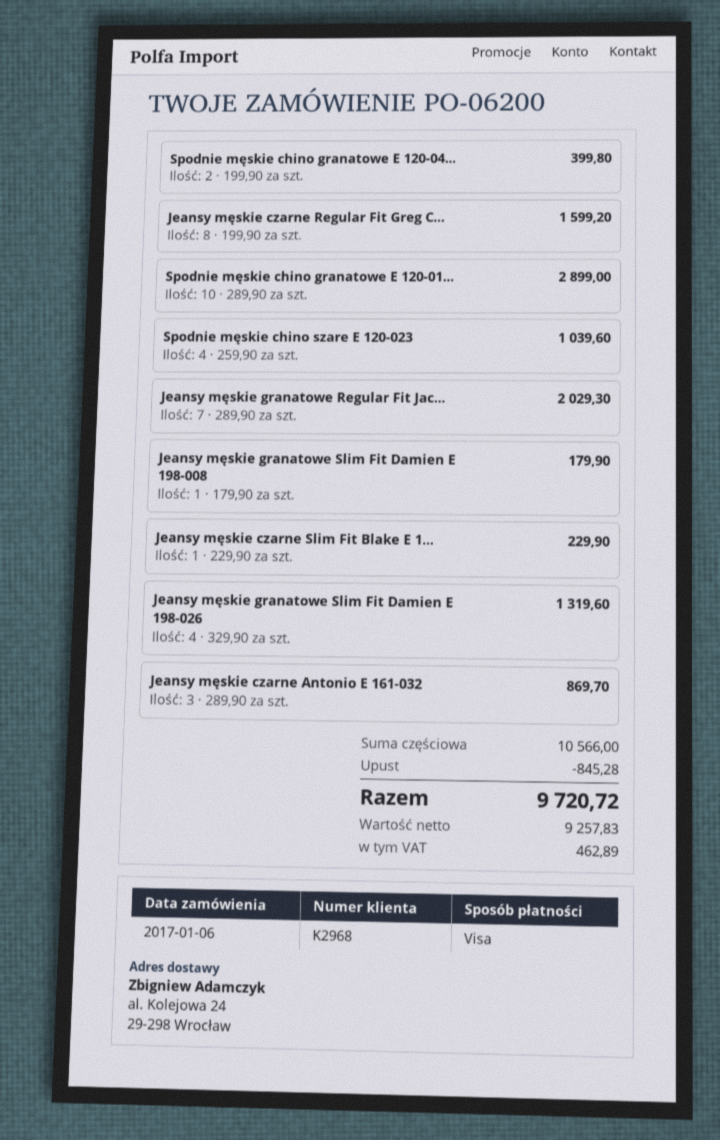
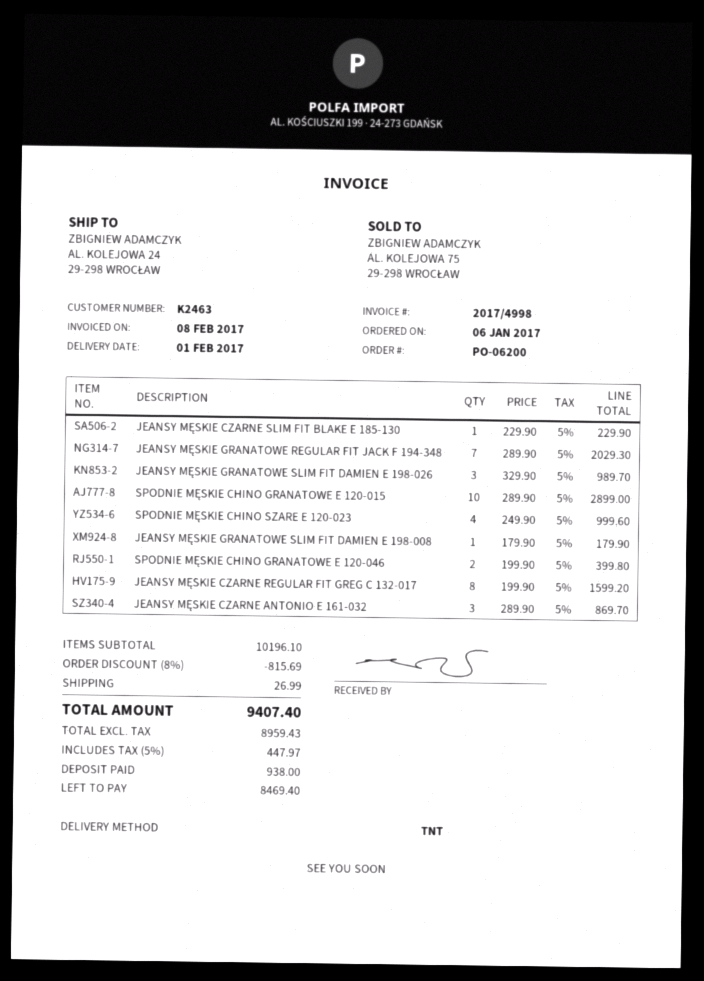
customer number: K2968 -> K2463
Spodnie męskie chino szare E 120-023: 4 x 259.90 = 1039.60 -> 4 x 249.90 = 999.60
Jeansy męskie granatowe Slim Fit Damien E 198-026: 4 x 329.90 = 1319.60 -> 3 x 329.90 = 989.70
subtotal: 10566.00 -> 10196.10
discount: 845.28 -> 815.69
shipping: none -> 26.99
net: 9257.83 -> 8959.43
tax: 462.89 -> 447.97
total: 9720.72 -> 9407.40

